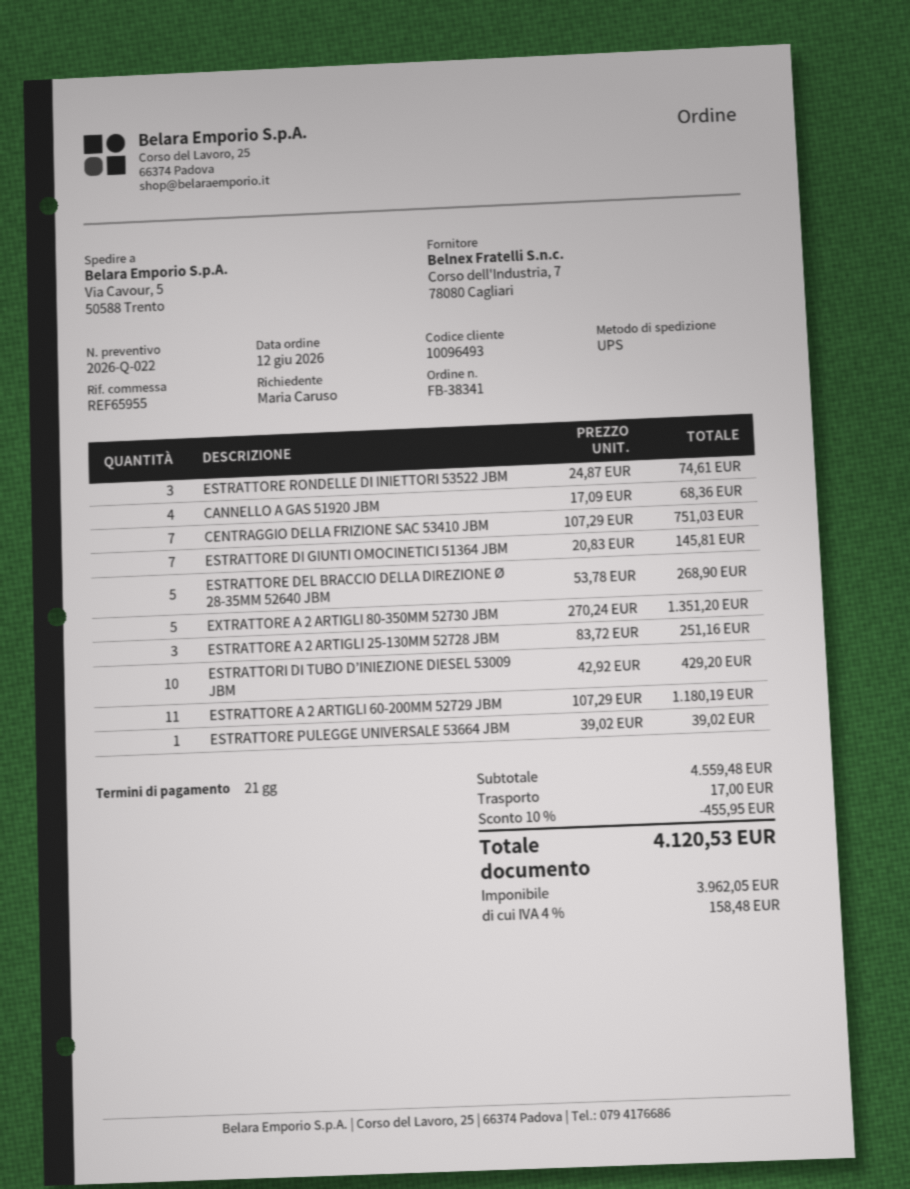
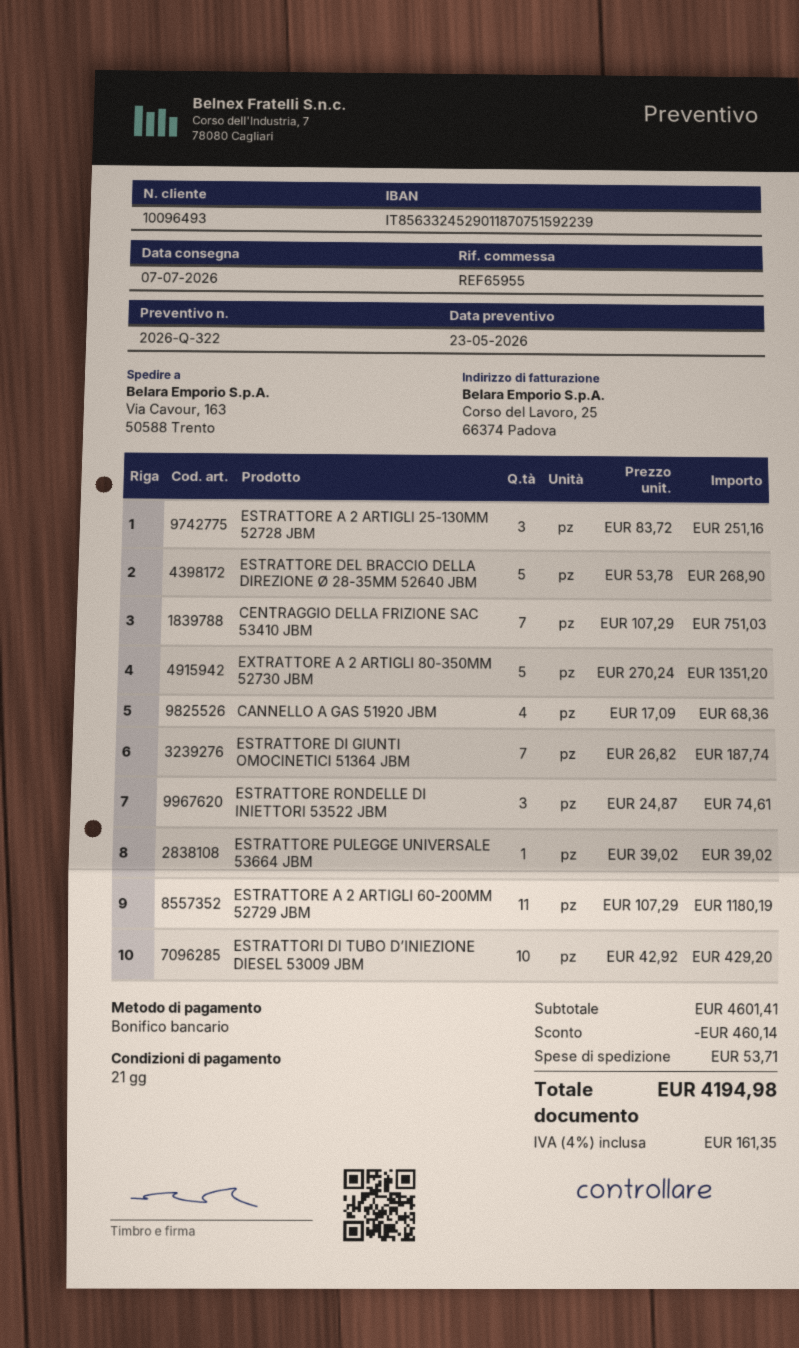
quote number: 2026-Q-022 -> 2026-Q-322
ship to: Via Cavour, 5, 50588 Trento -> Via Cavour, 163, 50588 Trento
ESTRATTORE DI GIUNTI OMOCINETICI 51364 JBM: 7 x 20.83 = 145.81 -> 7 x 26.82 = 187.74
subtotal: 4559.48 -> 4601.41
discount: 455.95 -> 460.14
shipping: 17.00 -> 53.71
tax: 4% = 158.48 -> 4% = 161.35
total: 4120.53 -> 4194.98

